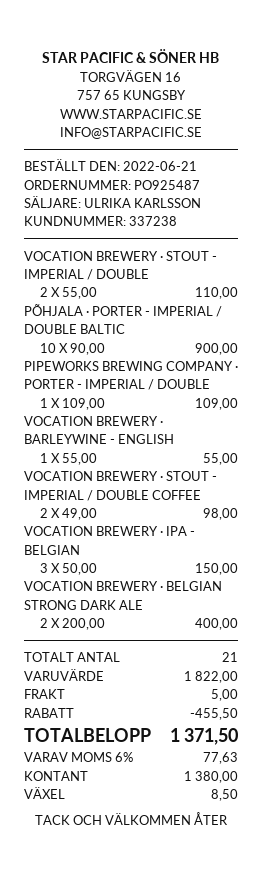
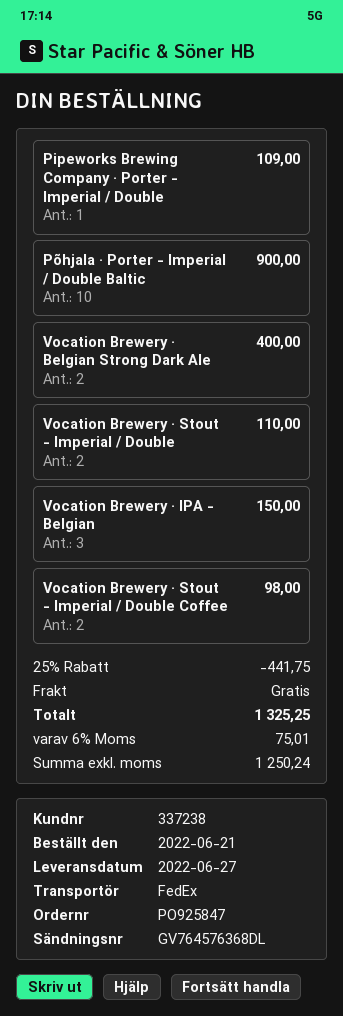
order number: PO925487 -> PO925847
VOCATION BREWERY · BARLEYWINE - ENGLISH: 1 for 55.00 -> none
discount: 455.50 -> 441.75
shipping: 5.00 -> 0.00
tax: 6% = 77.63 -> 6% = 75.01
total: 1371.50 -> 1325.25

